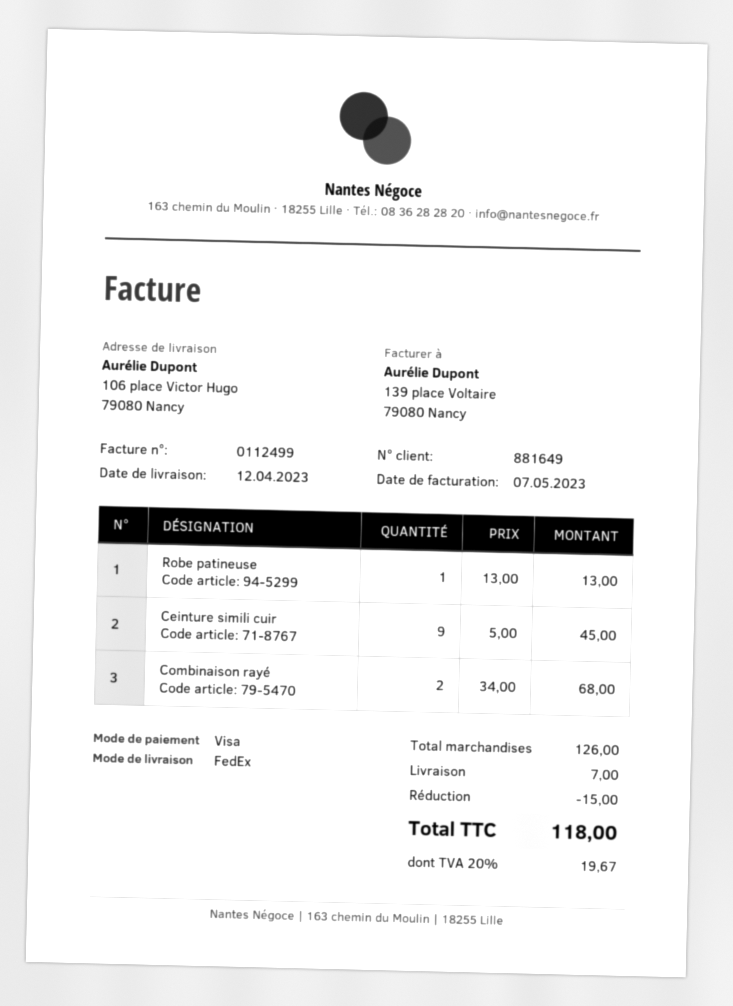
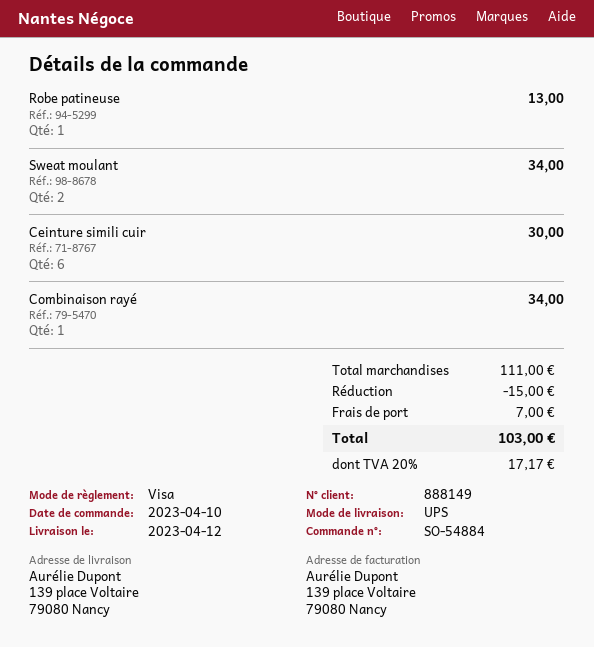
customer number: 881649 -> 888149
shipping method: FedEx -> UPS
ship to: 106 place Victor Hugo, 79080 Nancy -> 139 place Voltaire, 79080 Nancy
Ceinture simili cuir: 9 for 45.00 -> 6 for 30.00
Combinaison rayé: 2 for 68.00 -> 1 for 34.00
Sweat moulant: none -> 2 for 34.00
subtotal: 126.00 -> 111.00
tax: 20% = 19.67 -> 20% = 17.17
total: 118.00 -> 103.00

